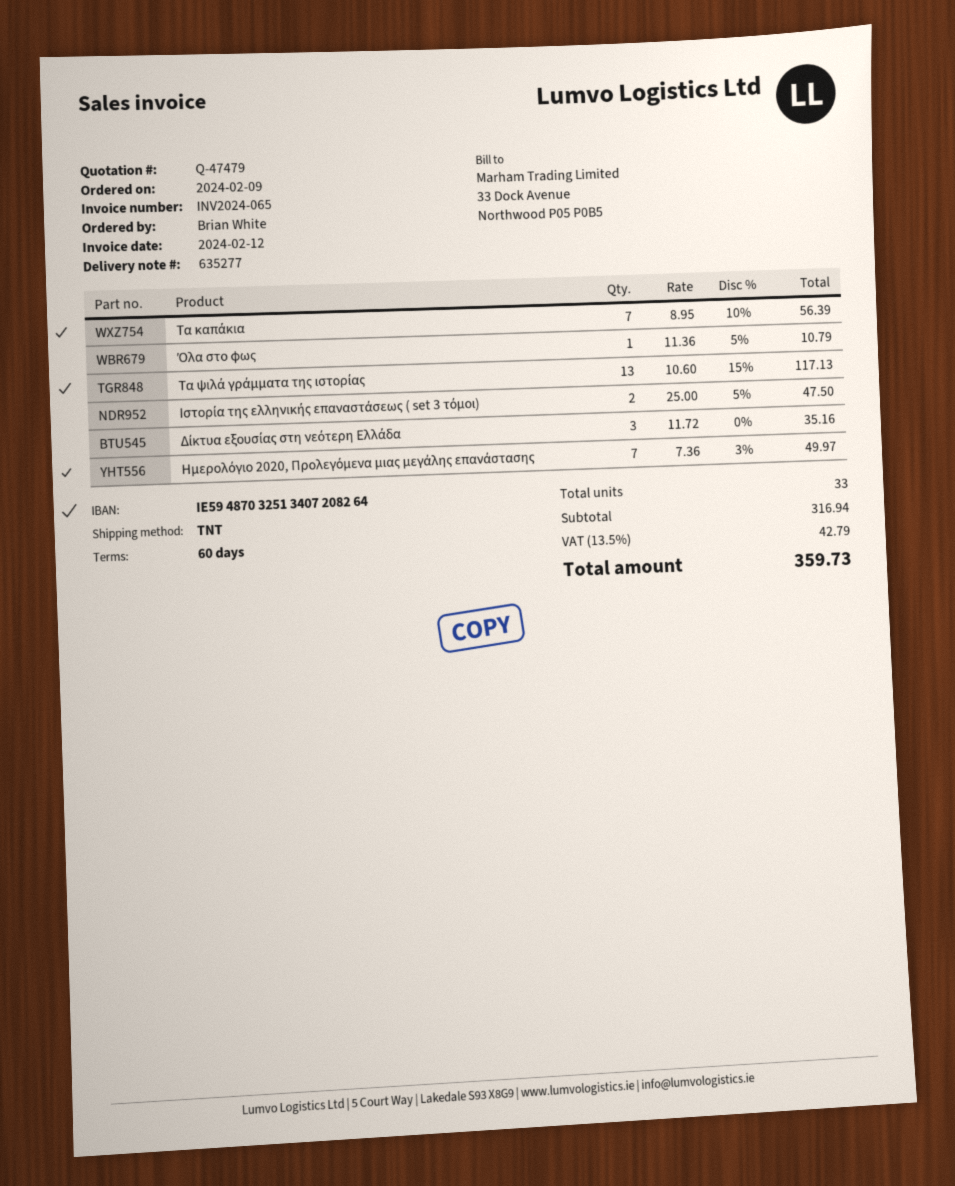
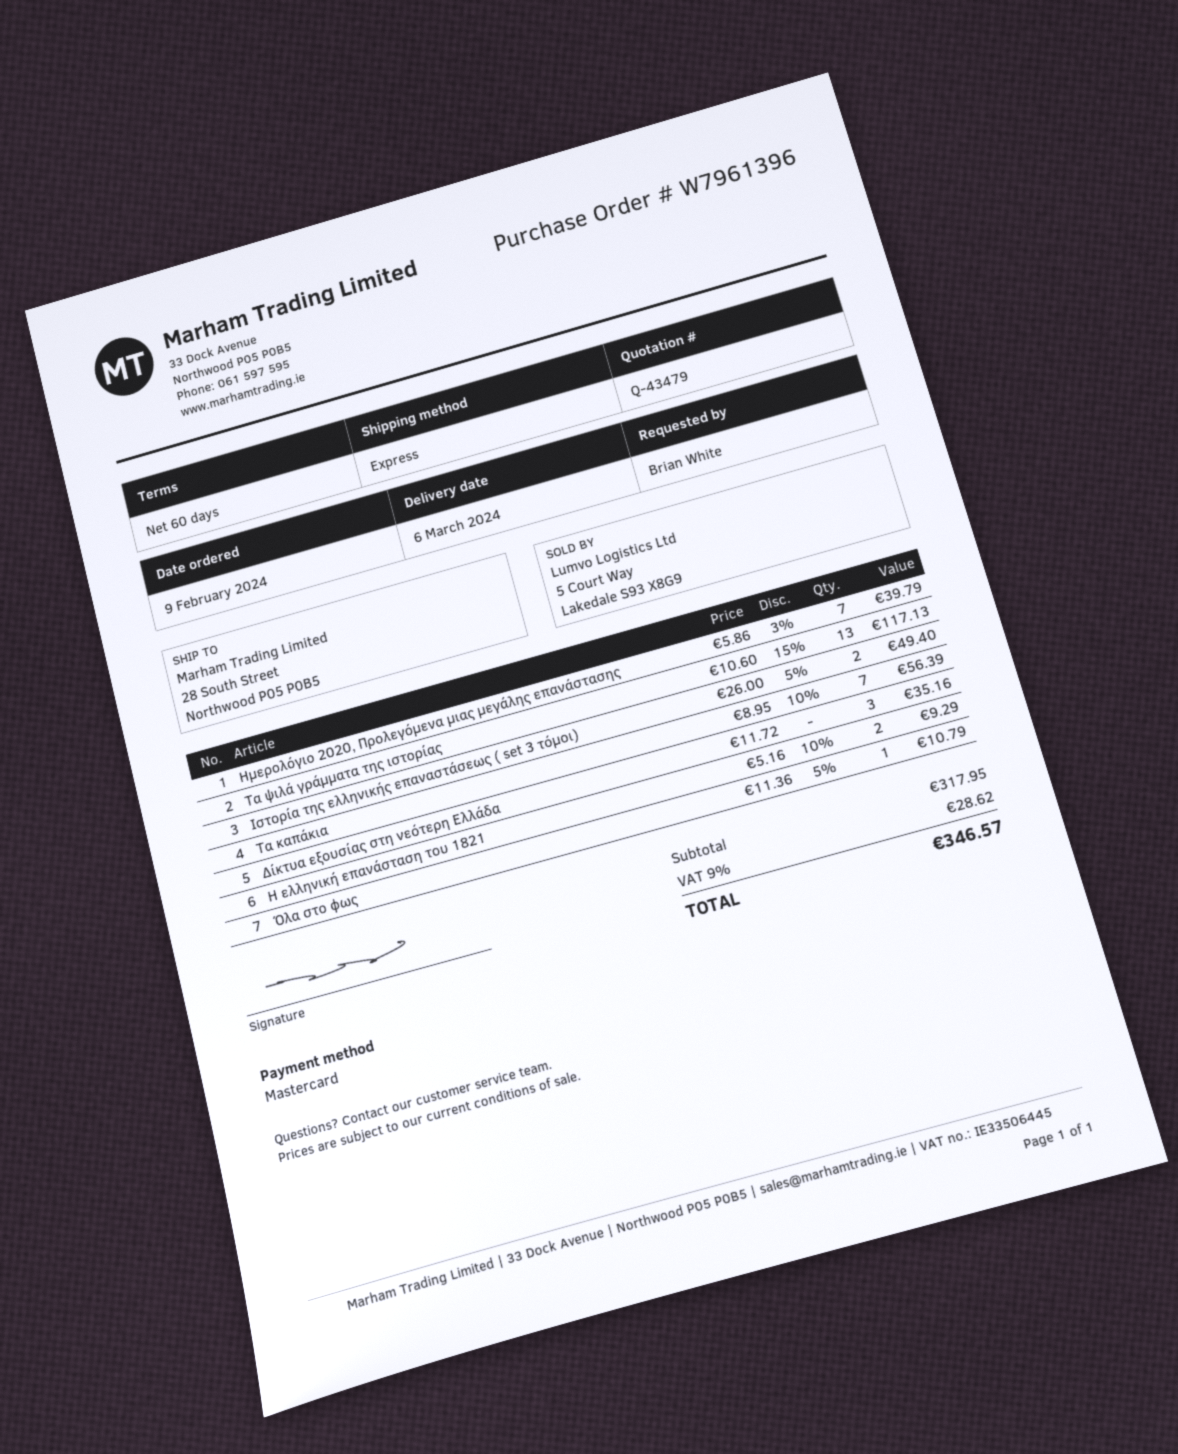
quote number: Q-47479 -> Q-43479
shipping method: TNT -> express
Ιστορία της ελληνικής επαναστάσεως ( set 3 τόμοι): 2 x 25.00 - 5% = 47.50 -> 2 x 26.00 - 5% = 49.40
Ημερολόγιο 2020, Προλεγόμενα μιας μεγάλης επανάστασης: 7 x 7.36 - 3% = 49.97 -> 7 x 5.86 - 3% = 39.79
Η ελληνική επανάσταση του 1821: none -> 2 x 5.16 - 10% = 9.29
subtotal: 316.94 -> 317.95
tax: 13.5% = 42.79 -> 9% = 28.62
total: 359.73 -> 346.57

